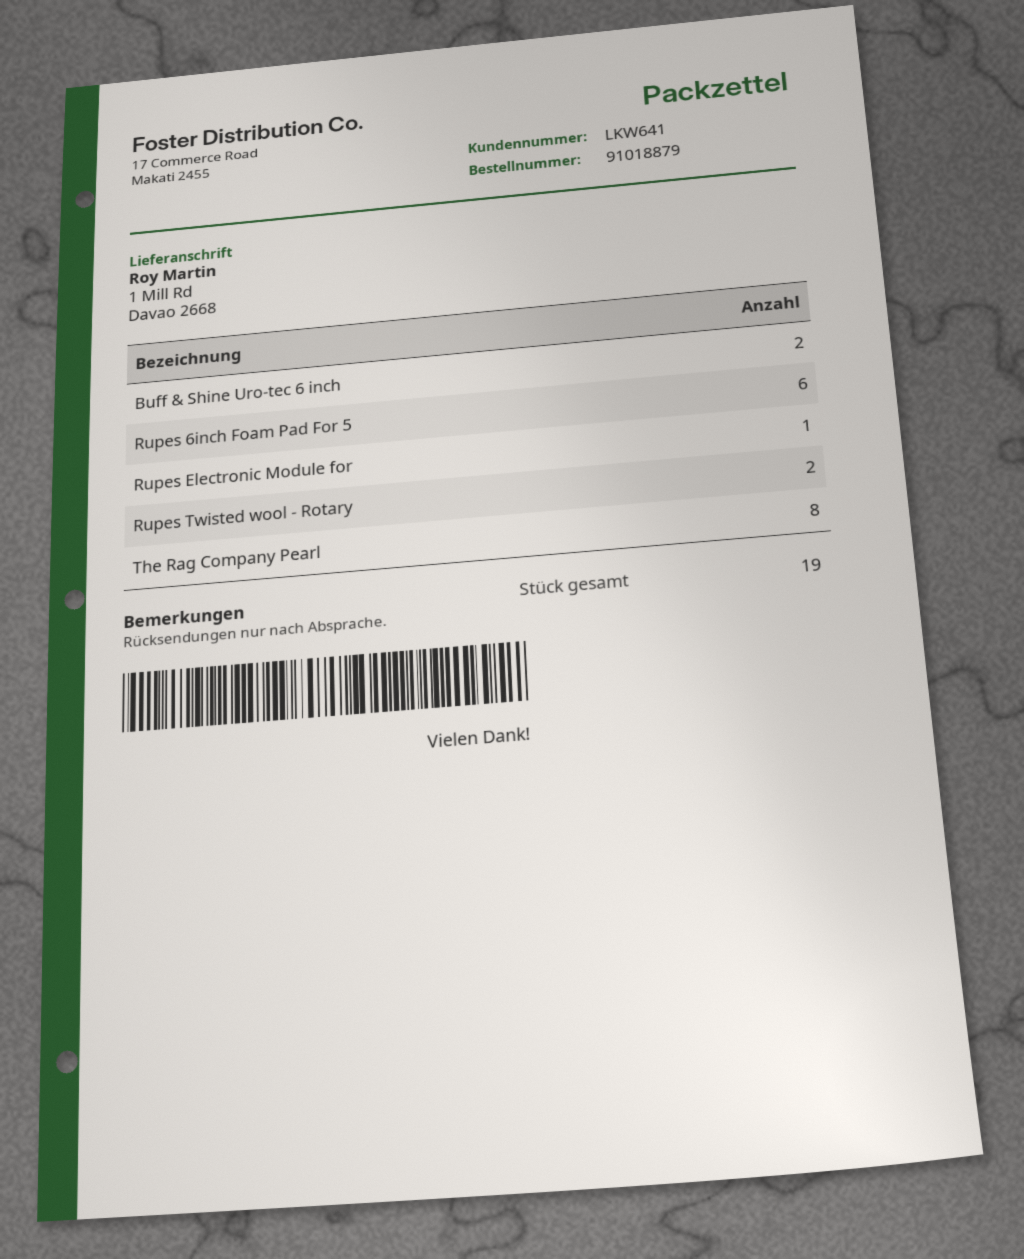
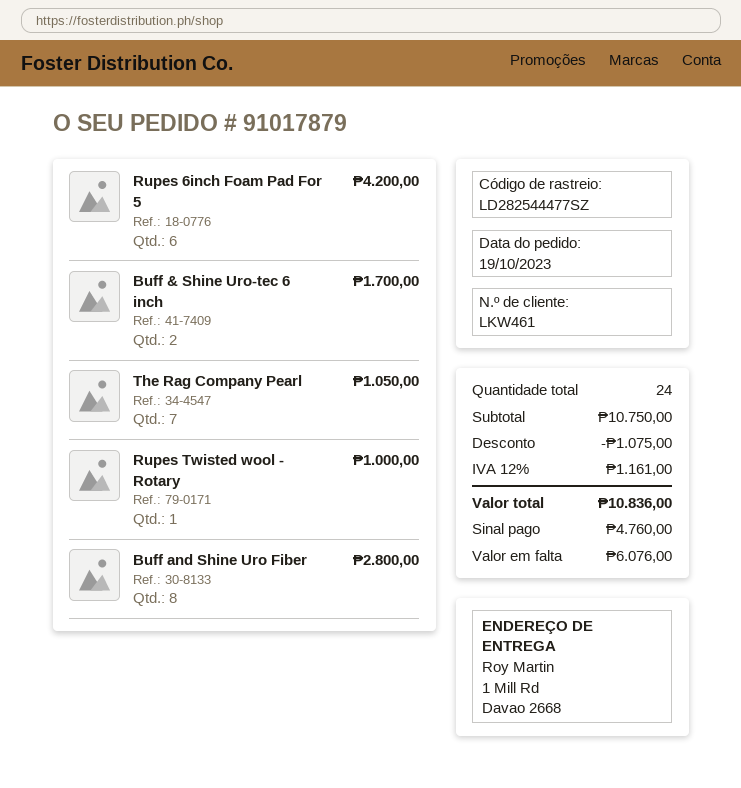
order number: 91018879 -> 91017879
customer number: LKW641 -> LKW461
Rupes Electronic Module for: 1 -> none
Rupes Twisted wool - Rotary: 2 -> 1
The Rag Company Pearl: 8 -> 7
Buff and Shine Uro Fiber: none -> 8
total quantity: 19 -> 24

